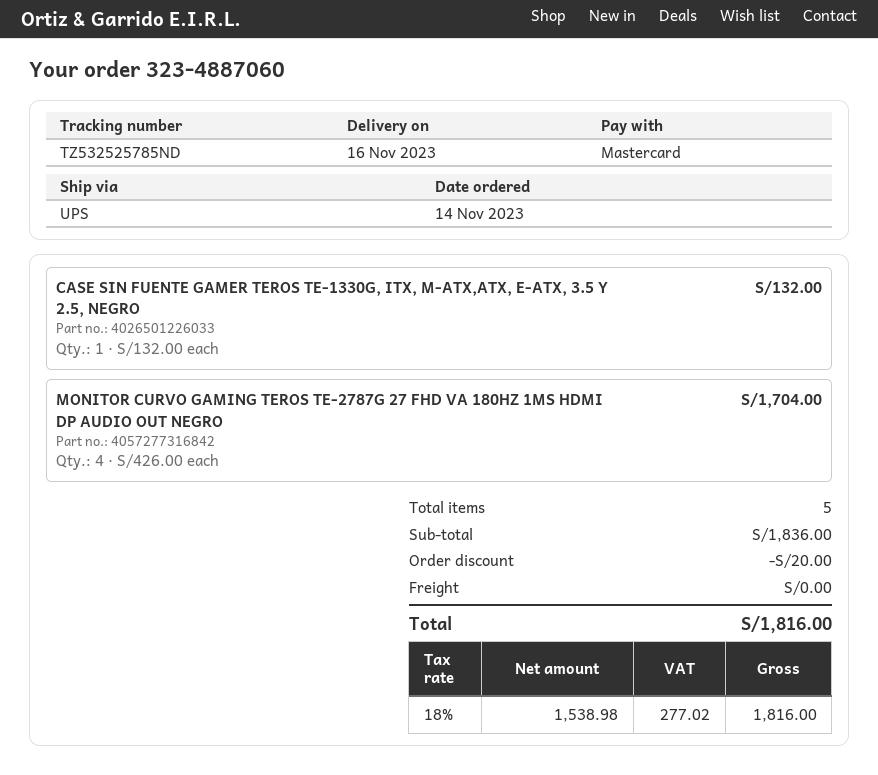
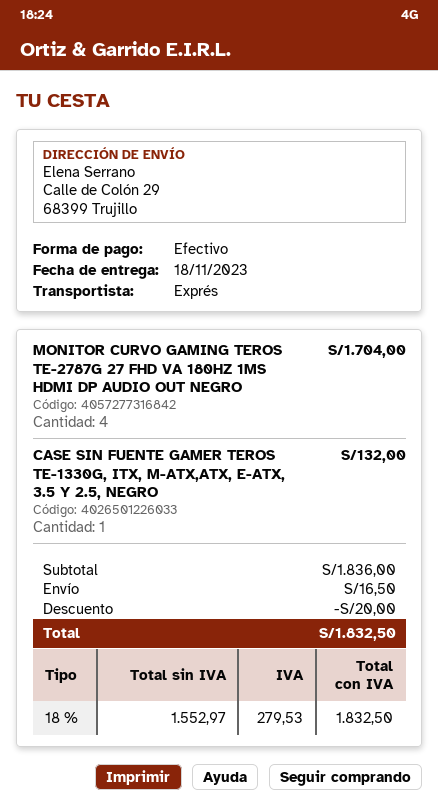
delivery date: 2023-11-16 -> 2023-11-18
payment method: Mastercard -> cash
shipping method: UPS -> express
shipping: 0.00 -> 16.50
net: 1538.98 -> 1552.97
tax: 18% = 277.02 -> 18% = 279.53
total: 1816.00 -> 1832.50

